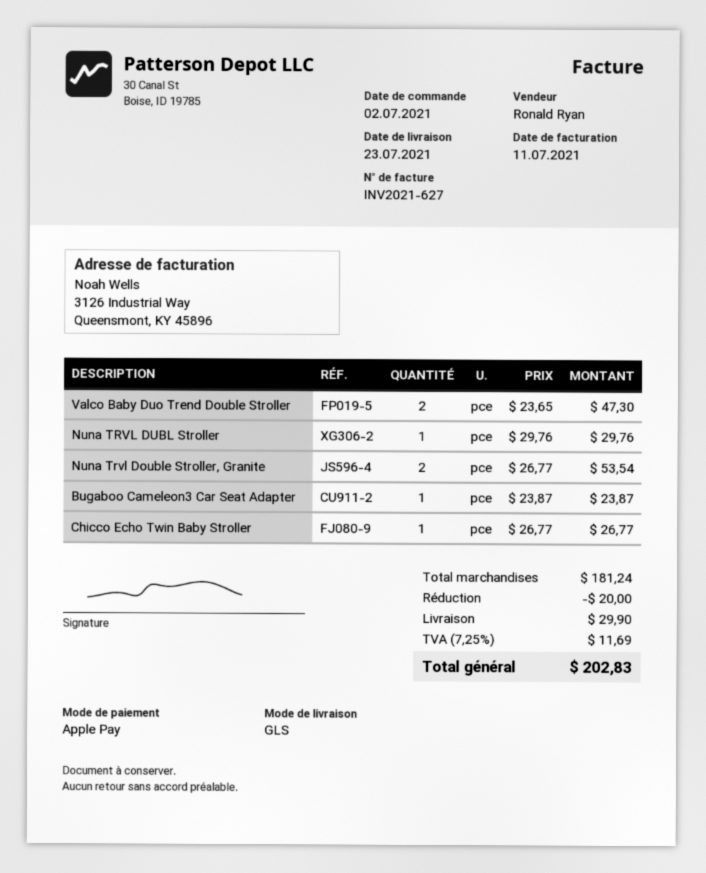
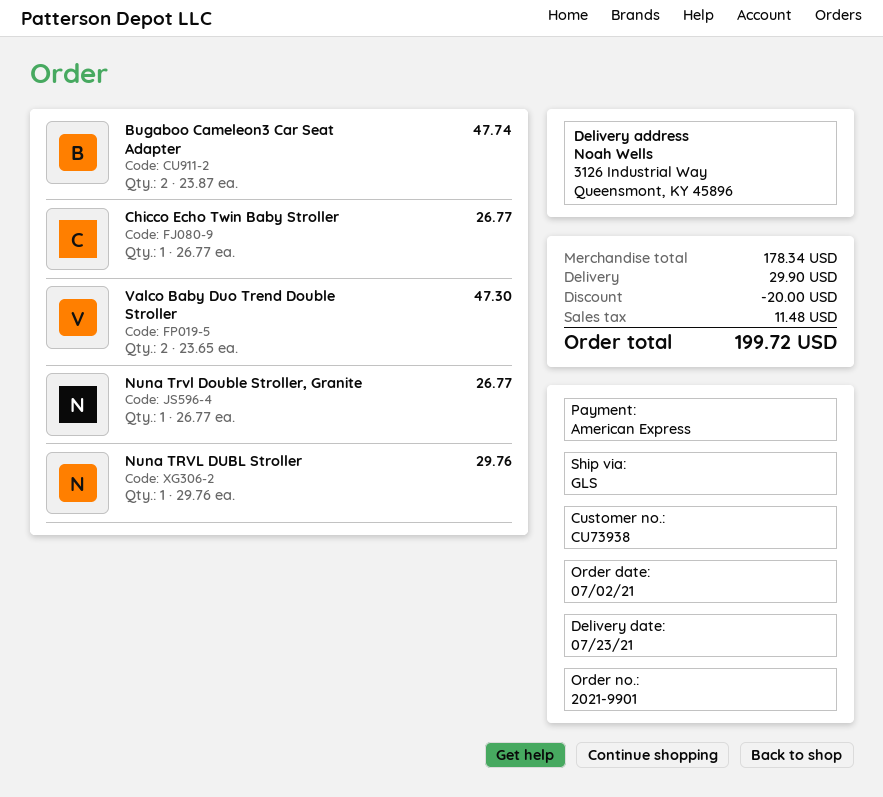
payment method: Apple Pay -> American Express
Nuna Trvl Double Stroller, Granite: 2 x 26.77 = 53.54 -> 1 x 26.77 = 26.77
Bugaboo Cameleon3 Car Seat Adapter: 1 x 23.87 = 23.87 -> 2 x 23.87 = 47.74
subtotal: 181.24 -> 178.34
tax: 11.69 -> 11.48
total: 202.83 -> 199.72

